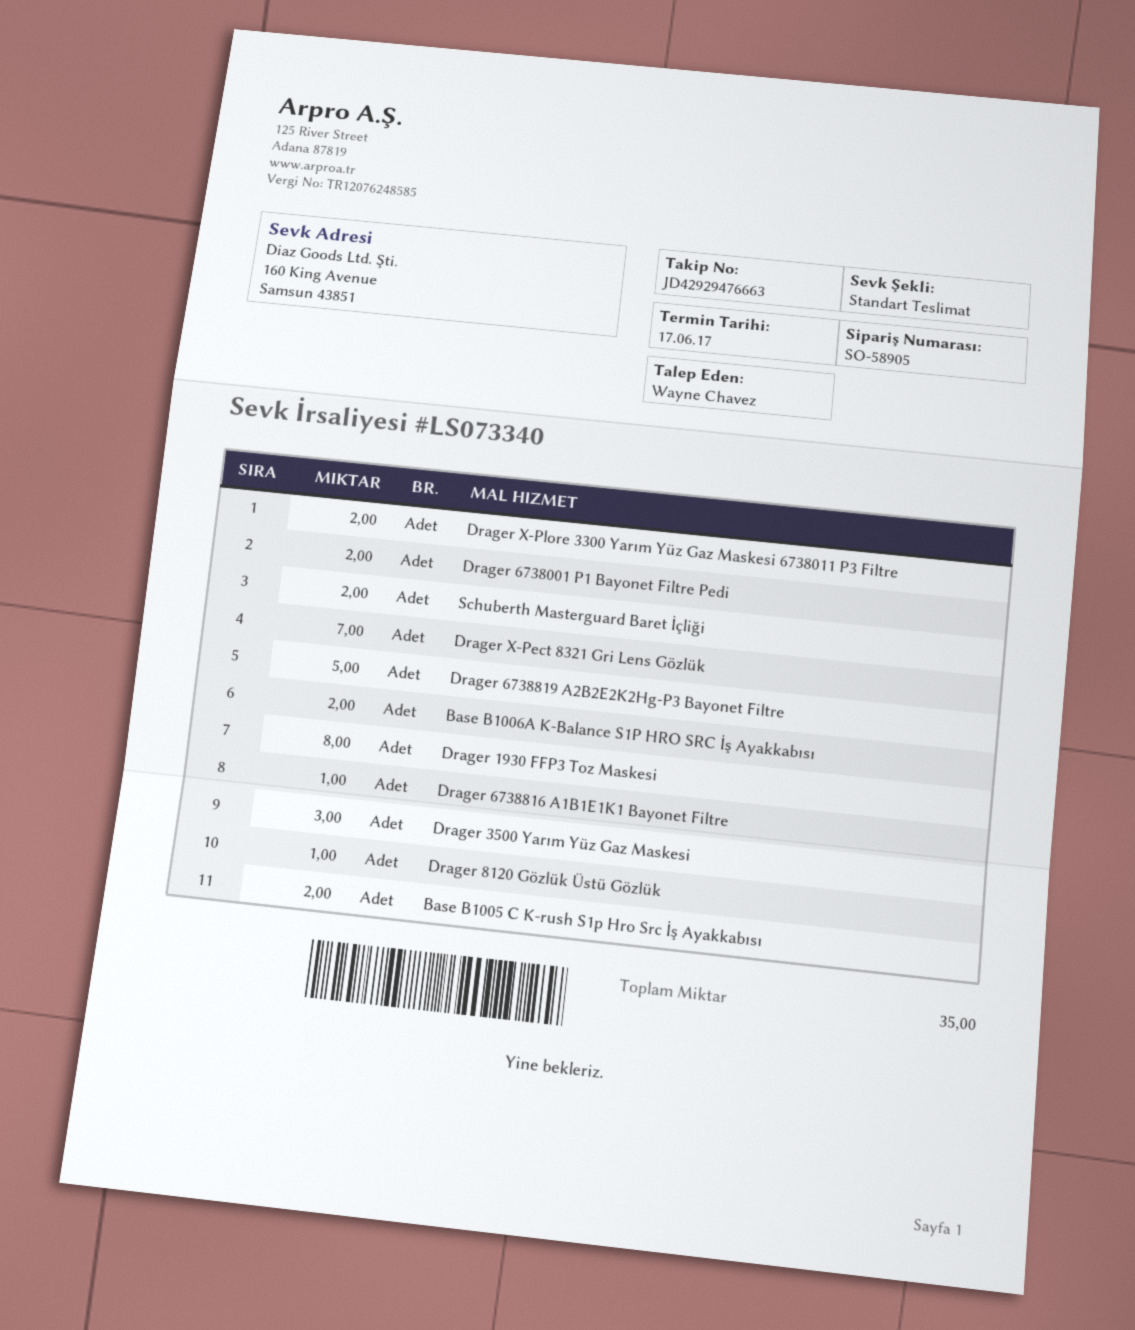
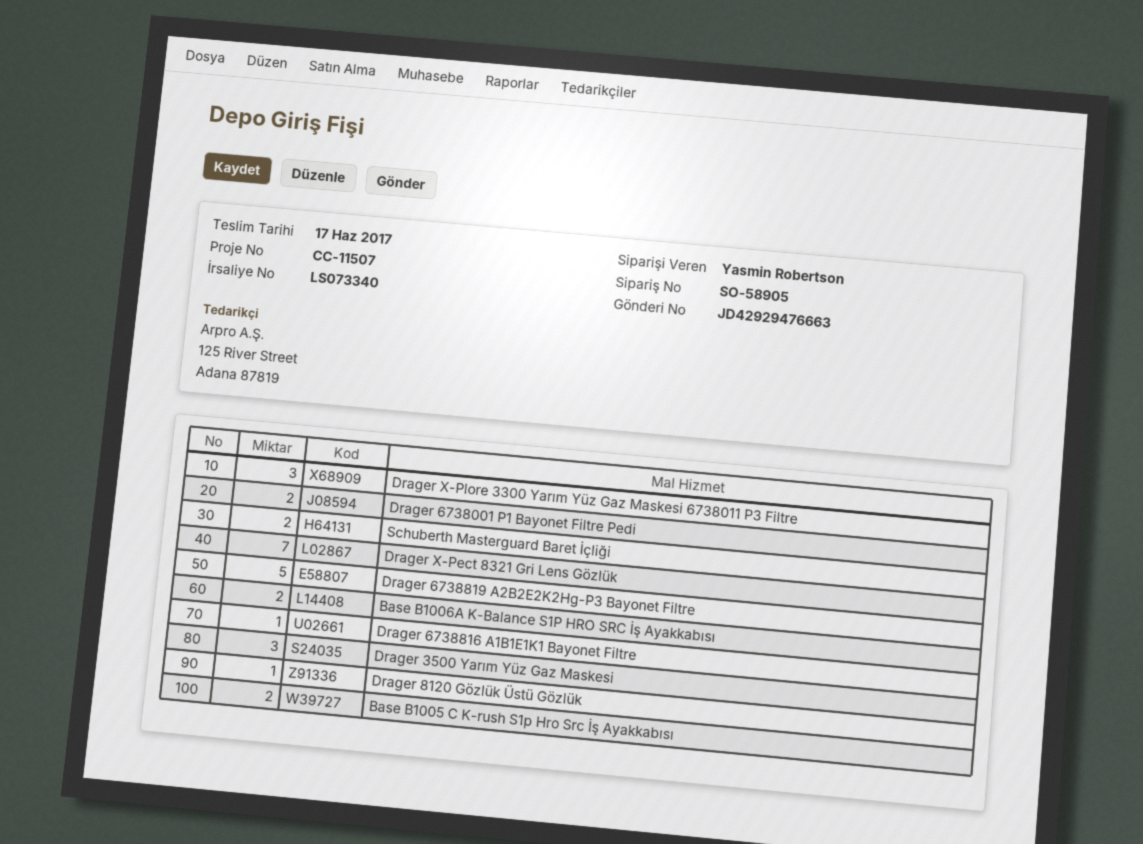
ordered by: Wayne Chavez -> Yasmin Robertson
Drager X-Plore 3300 Yarım Yüz Gaz Maskesi 6738011 P3 Filtre: 2 -> 3
Drager 1930 FFP3 Toz Maskesi: 8 -> none

